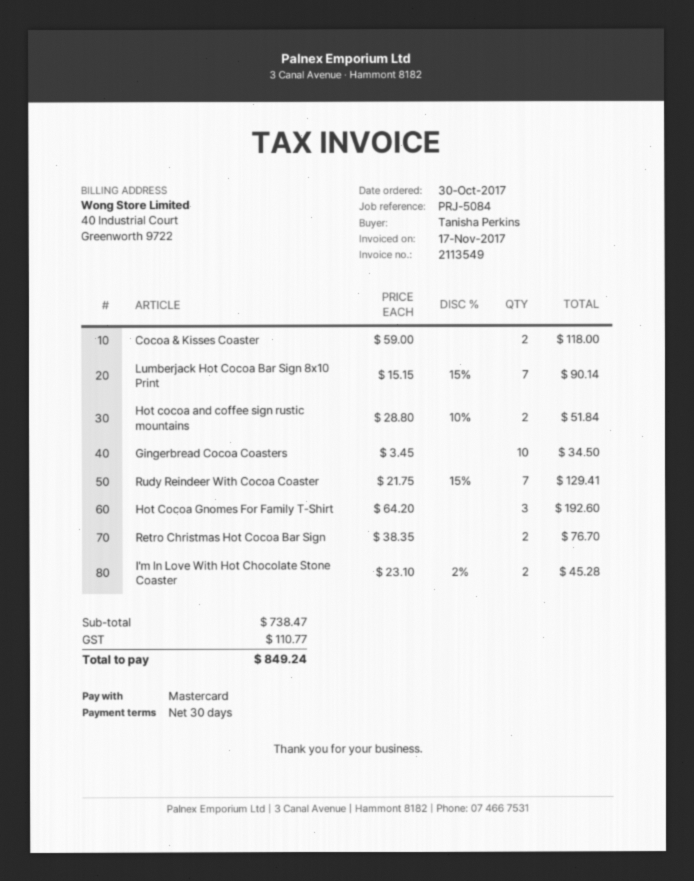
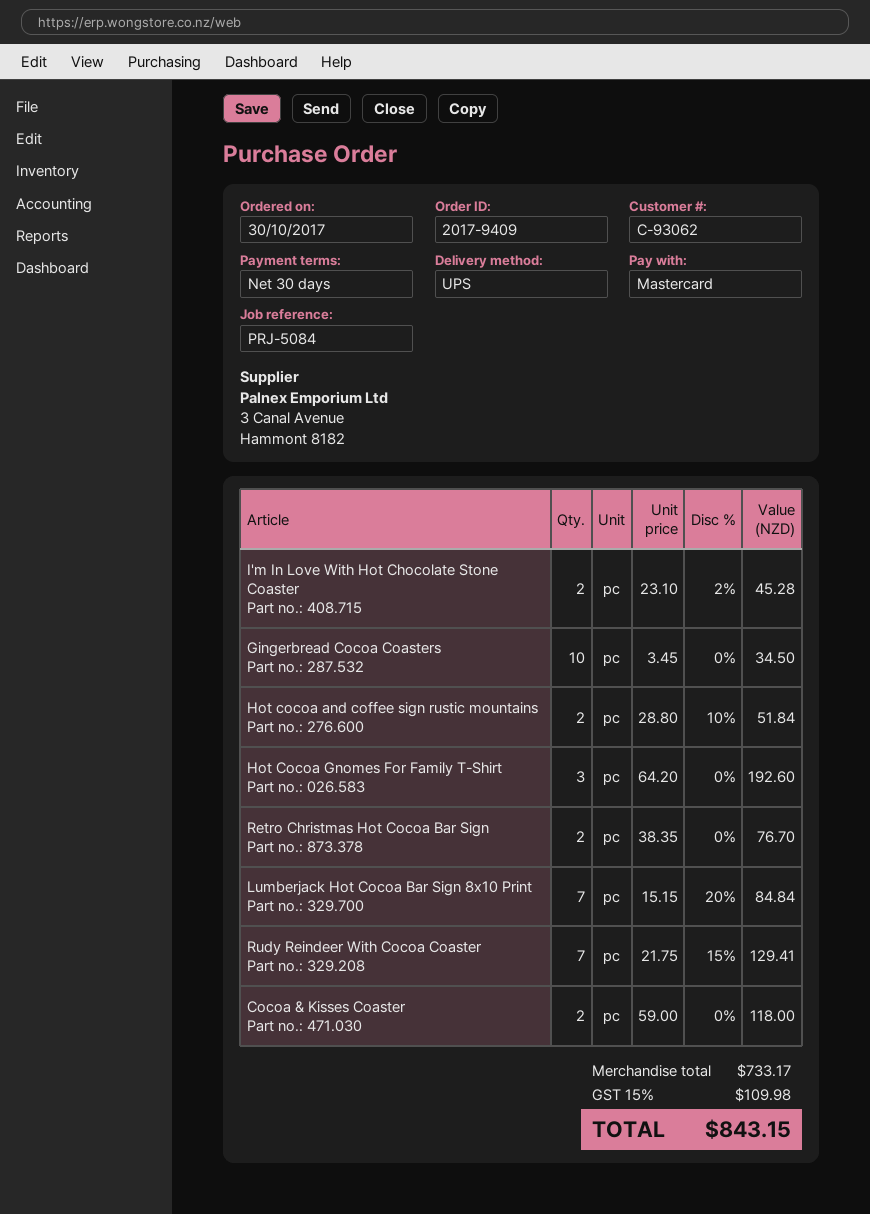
Lumberjack Hot Cocoa Bar Sign 8x10 Print: 7 x 15.15 - 15% = 90.14 -> 7 x 15.15 - 20% = 84.84
subtotal: 738.47 -> 733.17
tax: 110.77 -> 109.98
total: 849.24 -> 843.15

